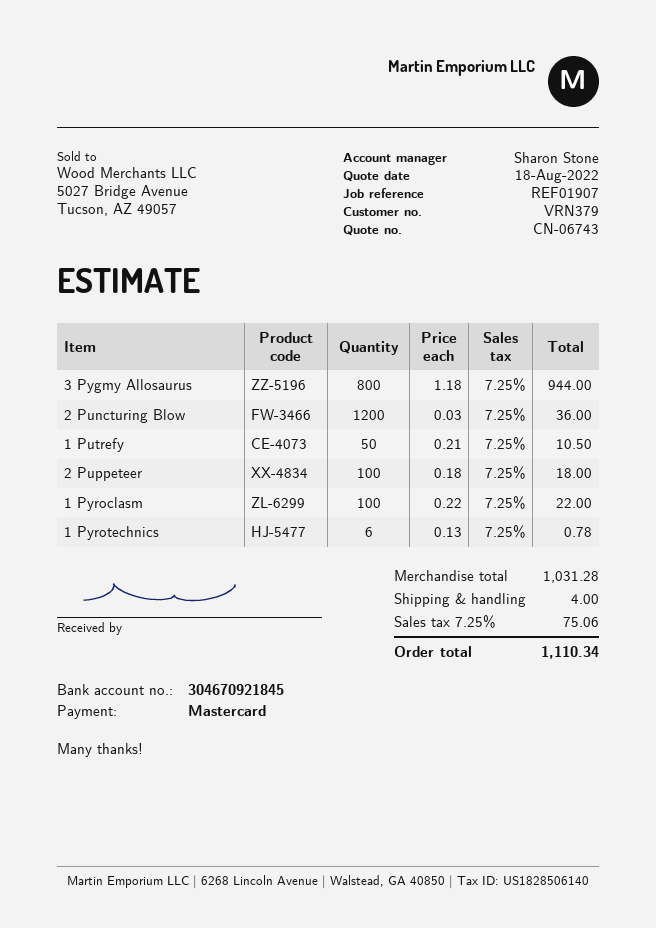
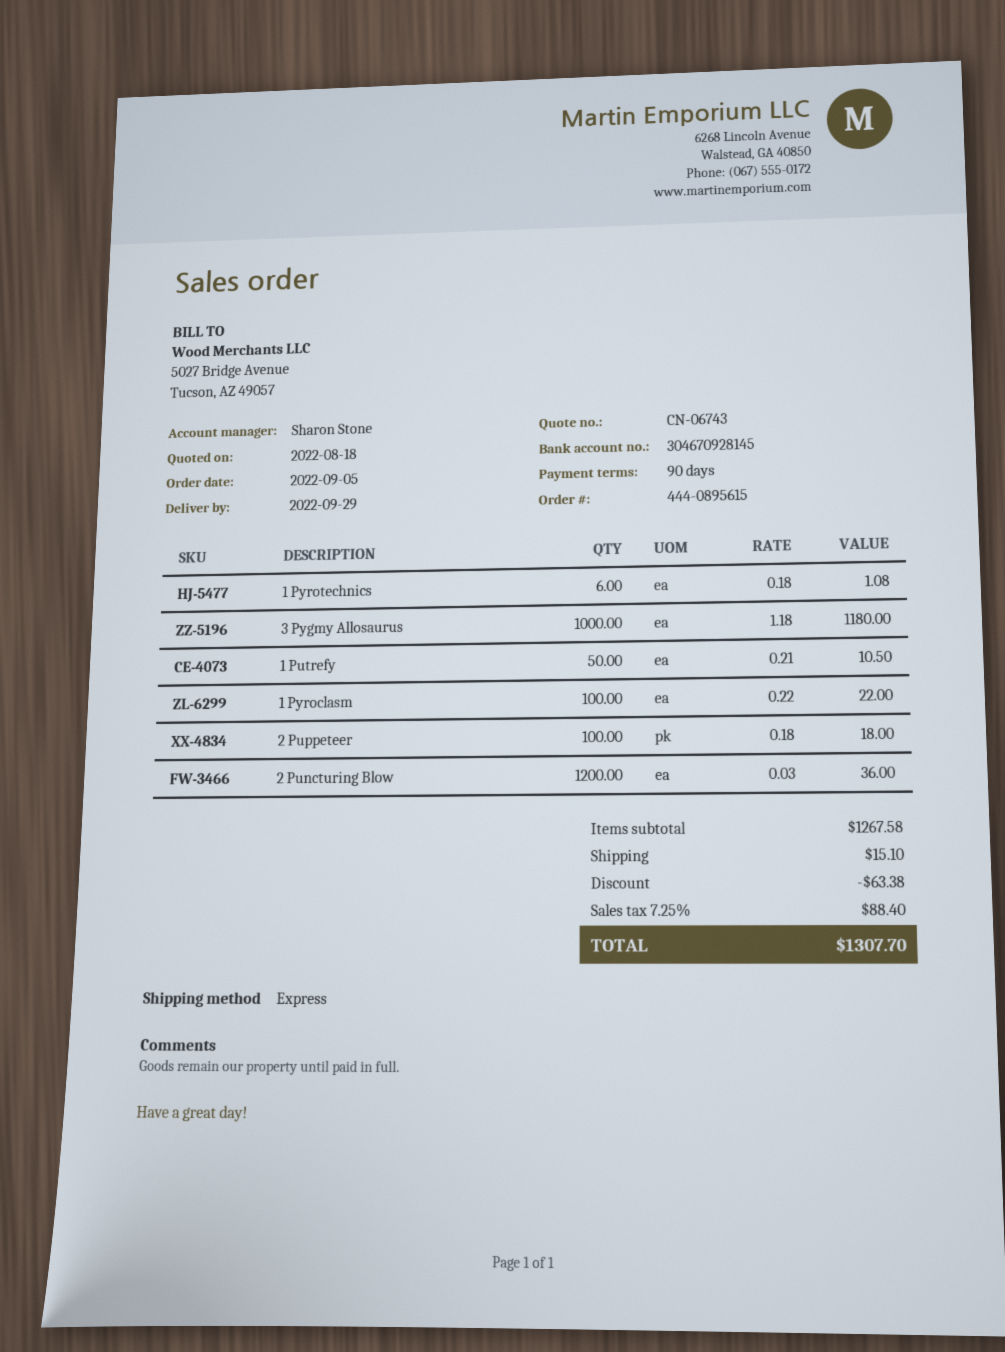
bank account: 304670921845 -> 304670928145
3 Pygmy Allosaurus: 800 x 1.18 = 944.00 -> 1000 x 1.18 = 1180.00
1 Pyrotechnics: 6 x 0.13 = 0.78 -> 6 x 0.18 = 1.08
subtotal: 1031.28 -> 1267.58
discount: none -> 63.38
shipping: 4.00 -> 15.10
tax: 7.25% = 75.06 -> 7.25% = 88.40
total: 1110.34 -> 1307.70

